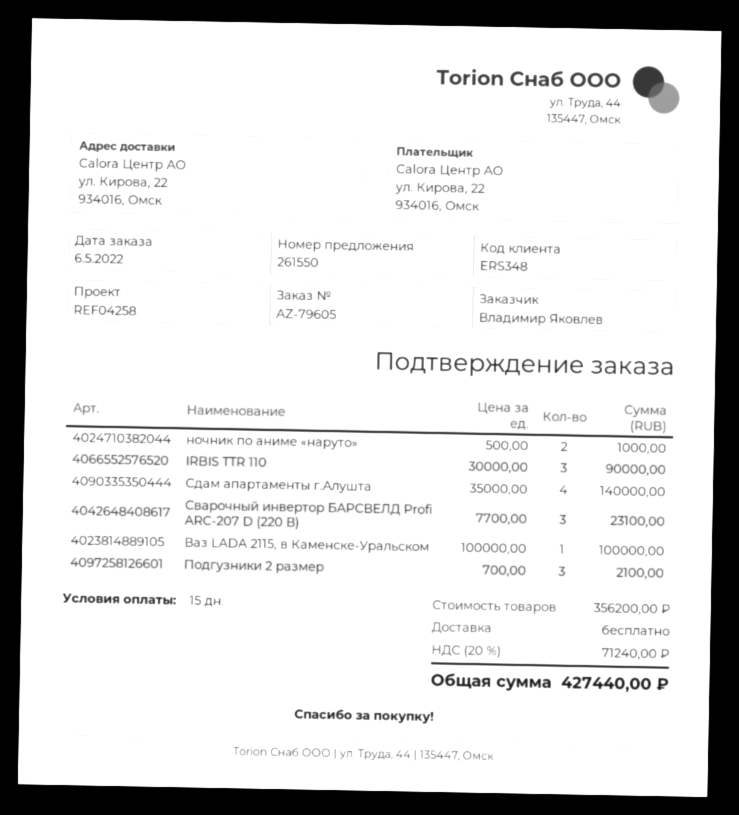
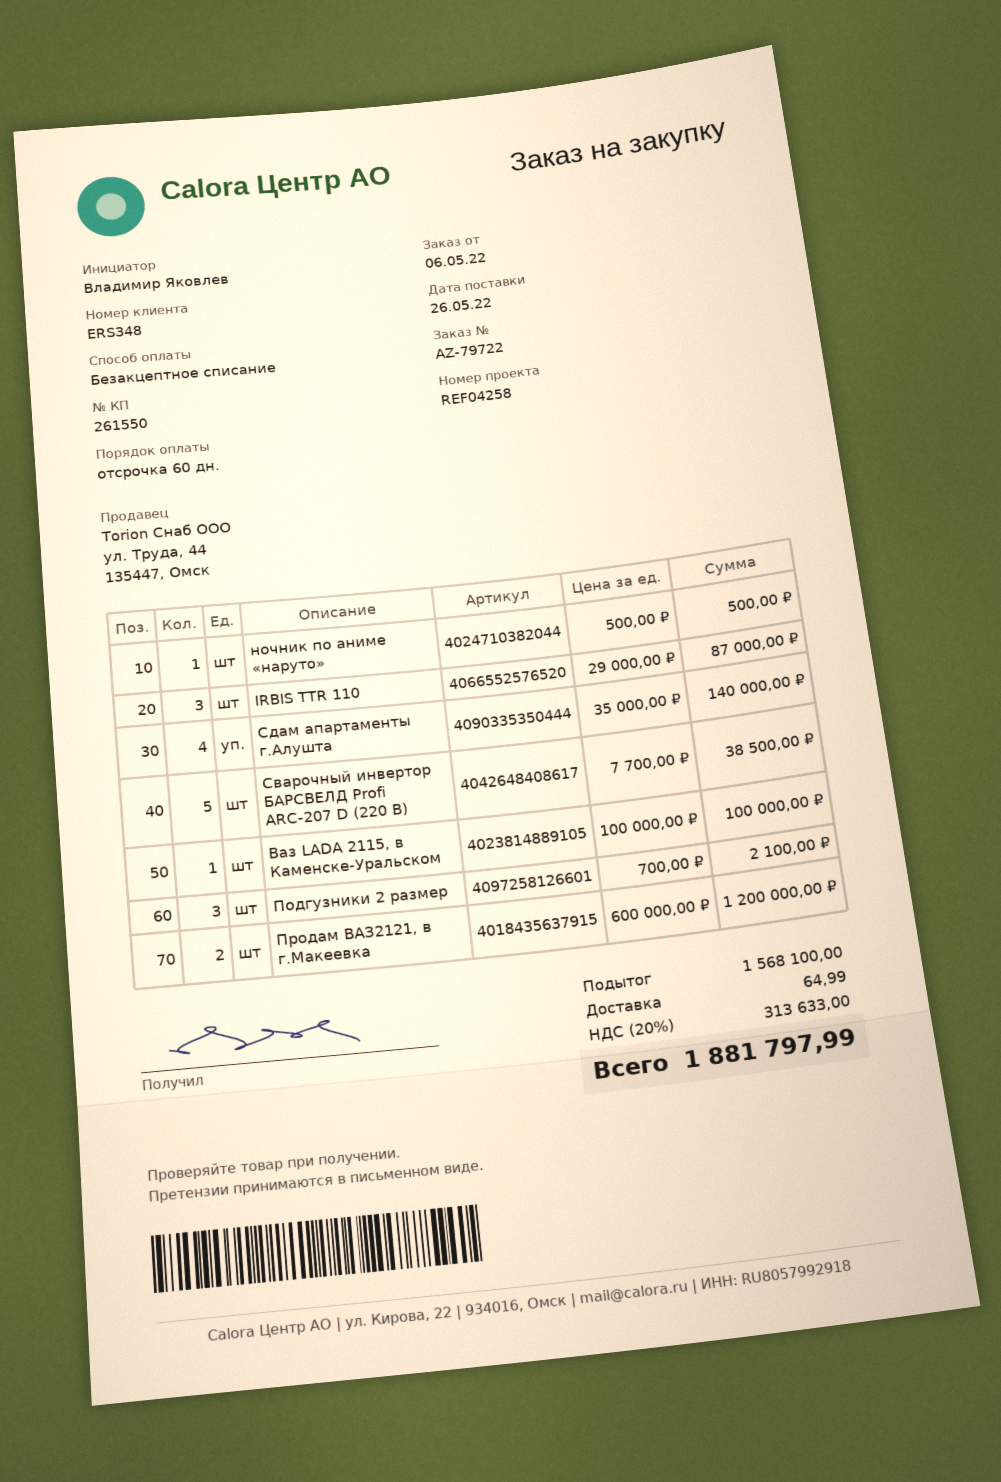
order number: AZ-79605 -> AZ-79722
payment terms: 15 days -> 60 days
ночник по аниме «наруто»: 2 x 500.00 = 1000.00 -> 1 x 500.00 = 500.00
IRBIS TTR 110: 3 x 30000.00 = 90000.00 -> 3 x 29000.00 = 87000.00
Сварочный инвертор БАРСВЕЛД Profi ARC-207 D (220 В): 3 x 7700.00 = 23100.00 -> 5 x 7700.00 = 38500.00
Продам ВАЗ2121, в г.Макеевка: none -> 2 x 600000.00 = 1200000.00
subtotal: 356200.00 -> 1568100.00
shipping: 0.00 -> 64.99
tax: 20% = 71240.00 -> 20% = 313633.00
total: 427440.00 -> 1881797.99

